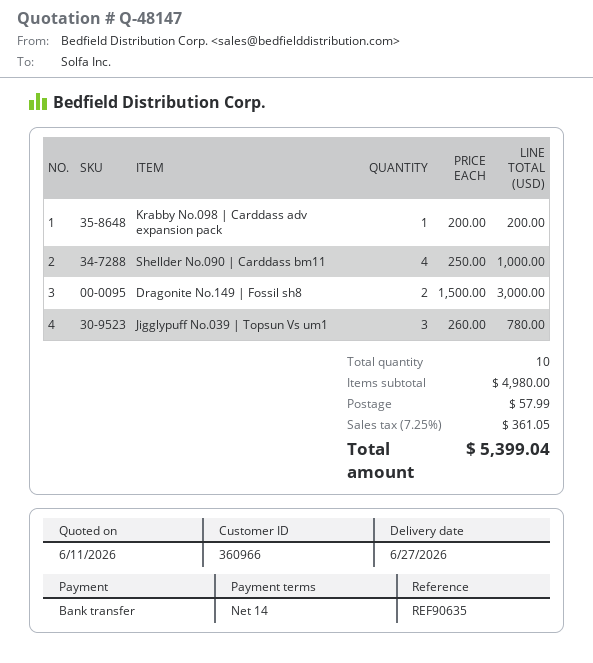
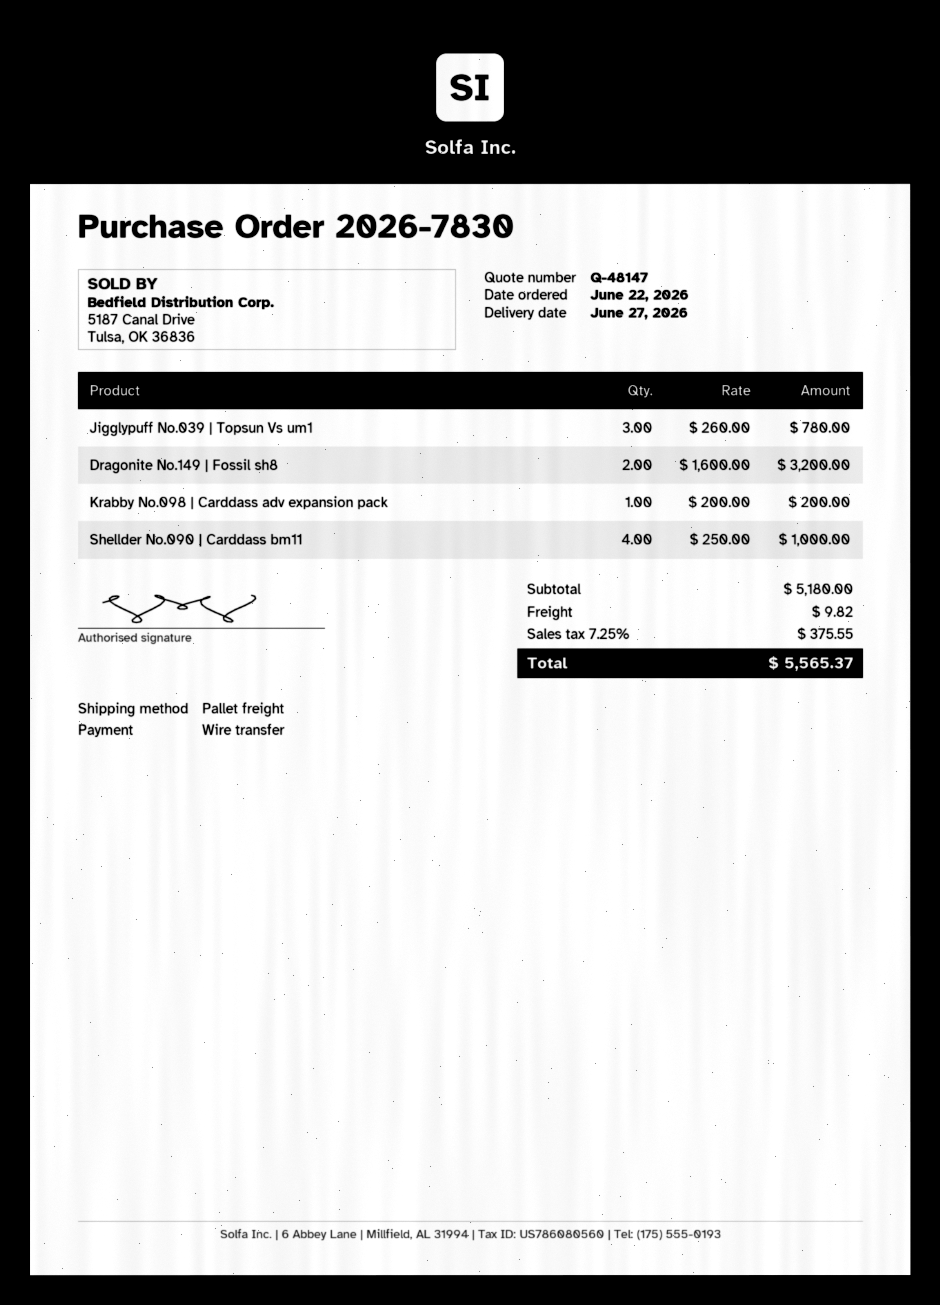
Dragonite No.149 | Fossil sh8: 2 x 1500.00 = 3000.00 -> 2 x 1600.00 = 3200.00
subtotal: 4980.00 -> 5180.00
shipping: 57.99 -> 9.82
tax: 7.25% = 361.05 -> 7.25% = 375.55
total: 5399.04 -> 5565.37

